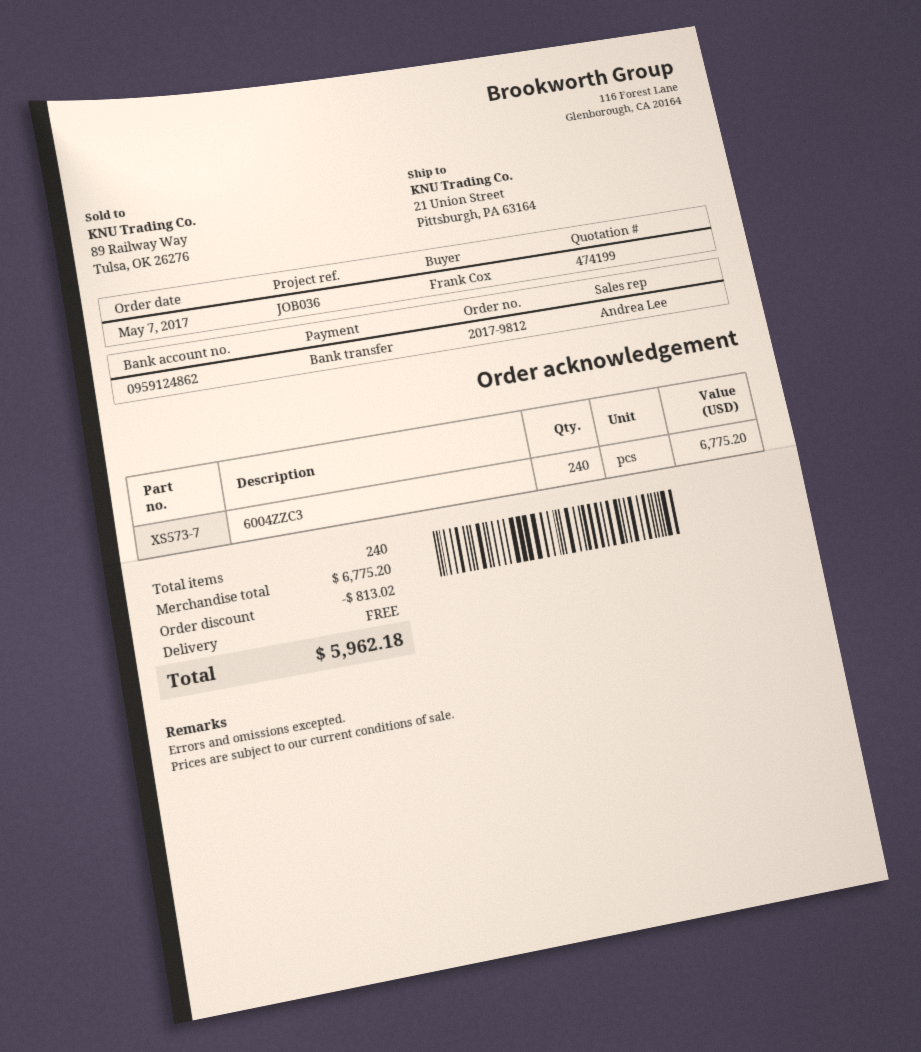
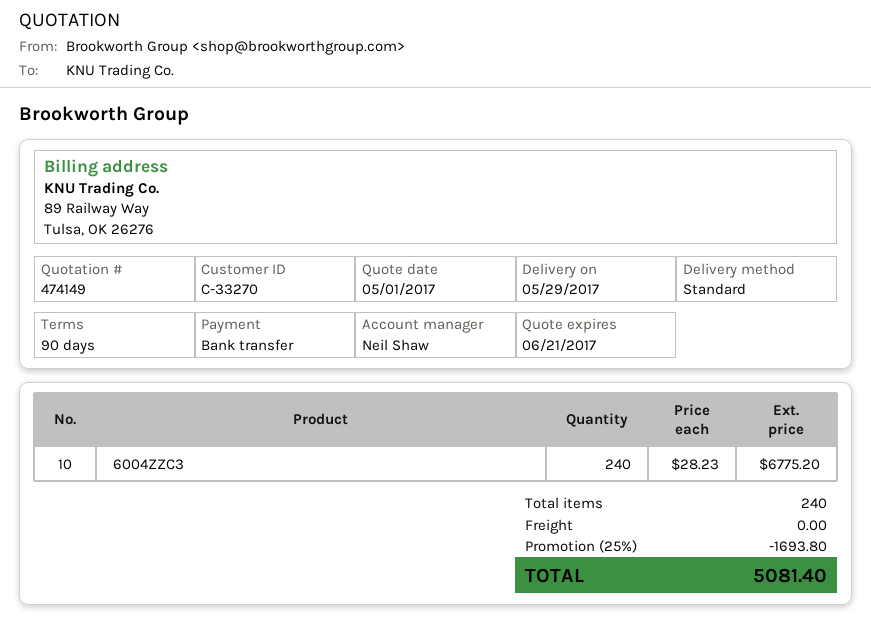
quote number: 474199 -> 474149
sales rep: Andrea Lee -> Neil Shaw
discount: 813.02 -> 1693.80
total: 5962.18 -> 5081.40

